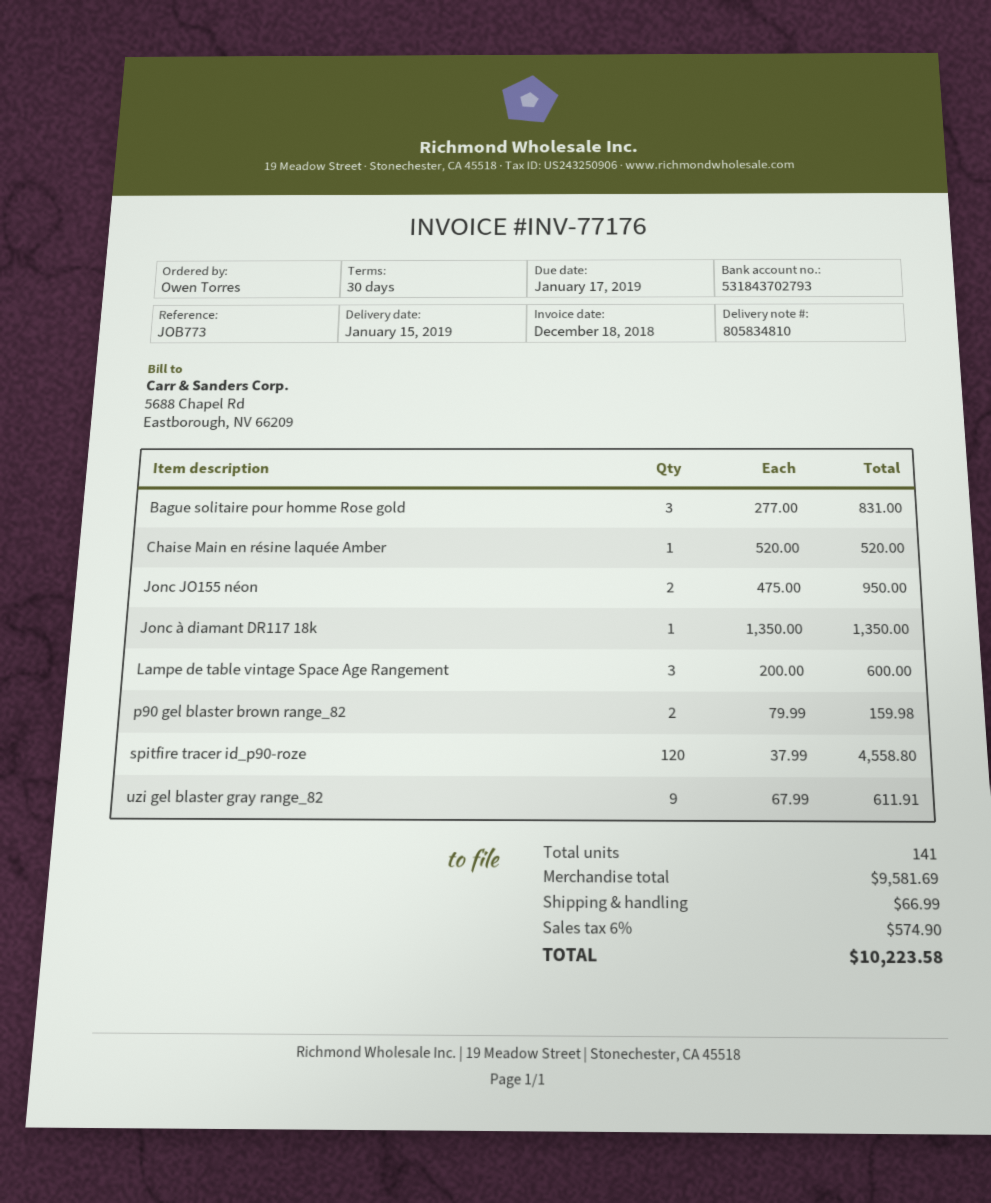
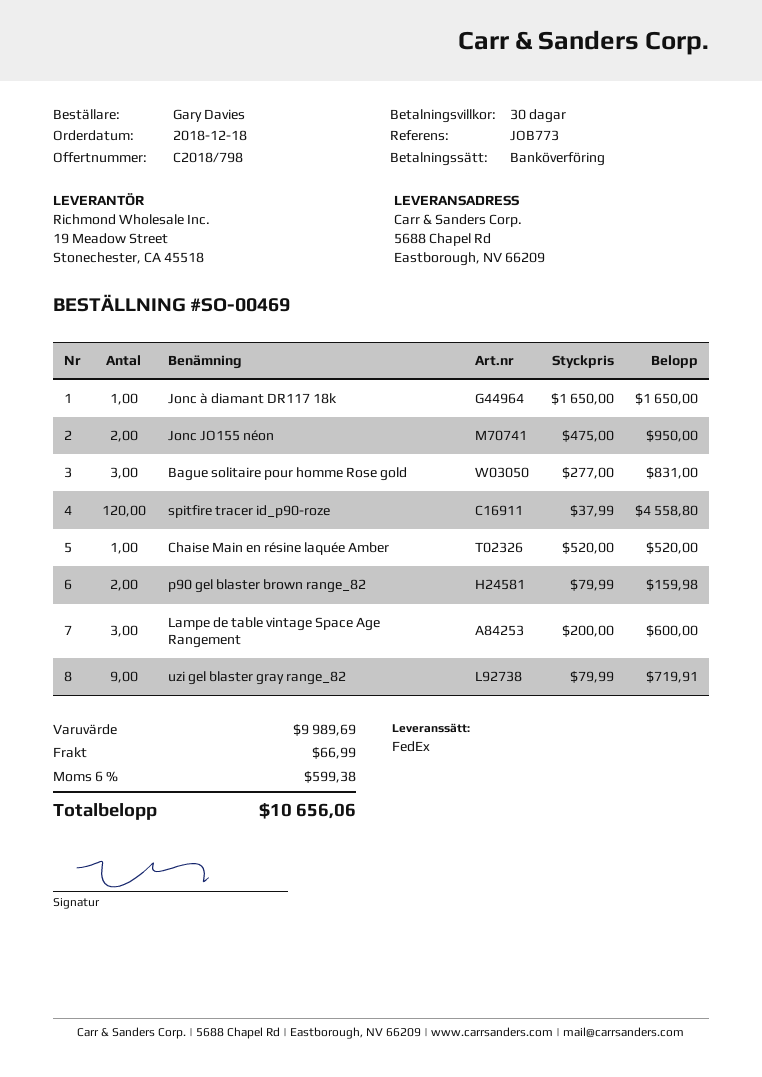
ordered by: Owen Torres -> Gary Davies
Jonc à diamant DR117 18k: 1 x 1350.00 = 1350.00 -> 1 x 1650.00 = 1650.00
uzi gel blaster gray range_82: 9 x 67.99 = 611.91 -> 9 x 79.99 = 719.91
subtotal: 9581.69 -> 9989.69
tax: 6% = 574.90 -> 6% = 599.38
total: 10223.58 -> 10656.06

